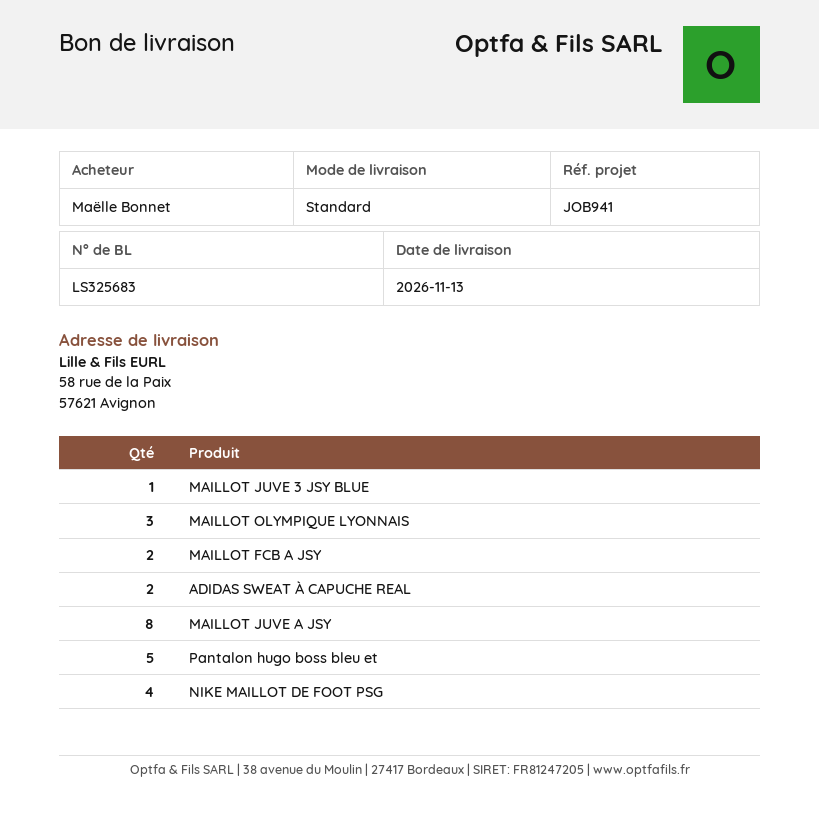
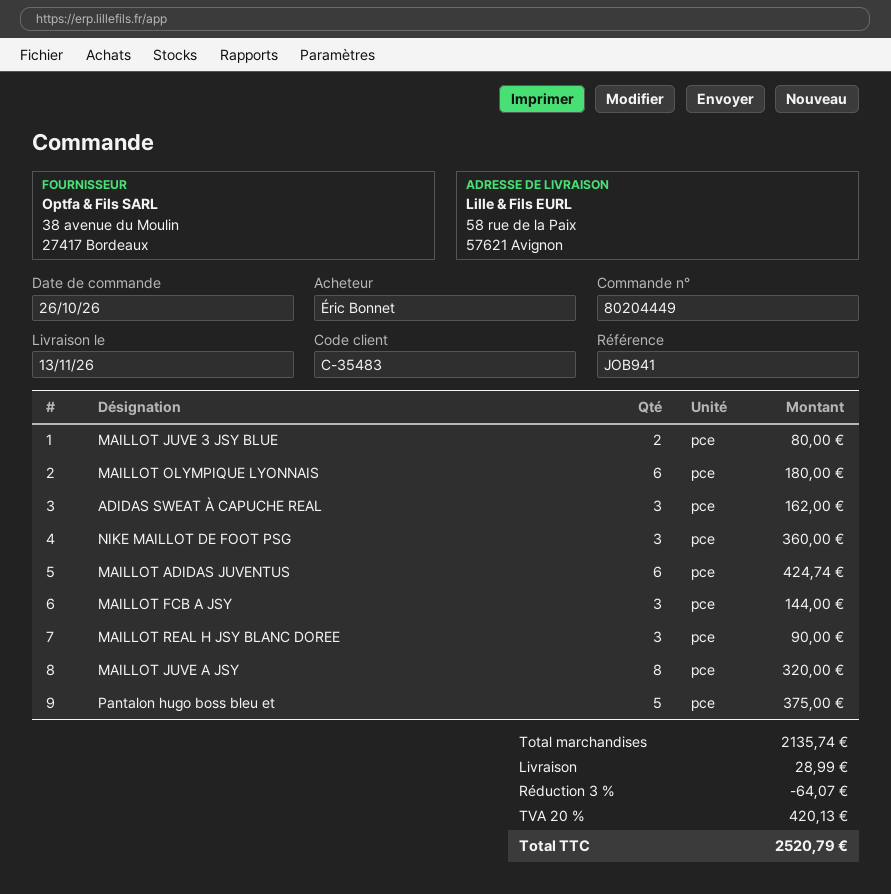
ordered by: Maëlle Bonnet -> Éric Bonnet
MAILLOT JUVE 3 JSY BLUE: 1 -> 2
MAILLOT OLYMPIQUE LYONNAIS: 3 -> 6
MAILLOT FCB A JSY: 2 -> 3
ADIDAS SWEAT À CAPUCHE REAL: 2 -> 3
NIKE MAILLOT DE FOOT PSG: 4 -> 3
MAILLOT ADIDAS JUVENTUS: none -> 6
MAILLOT REAL H JSY BLANC DOREE: none -> 3

